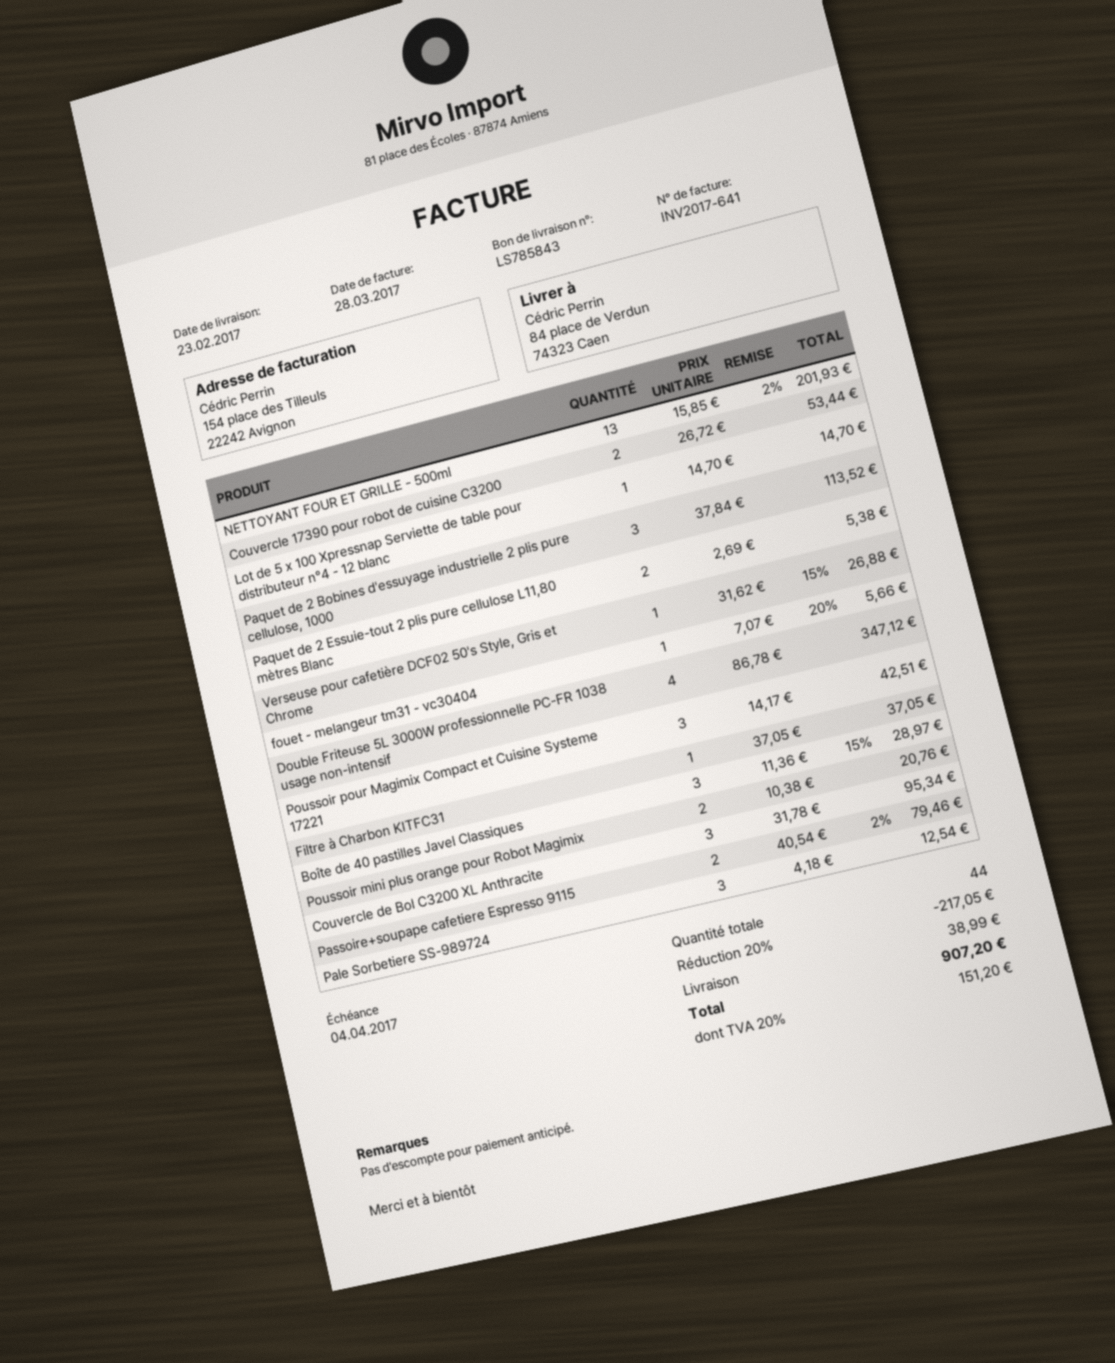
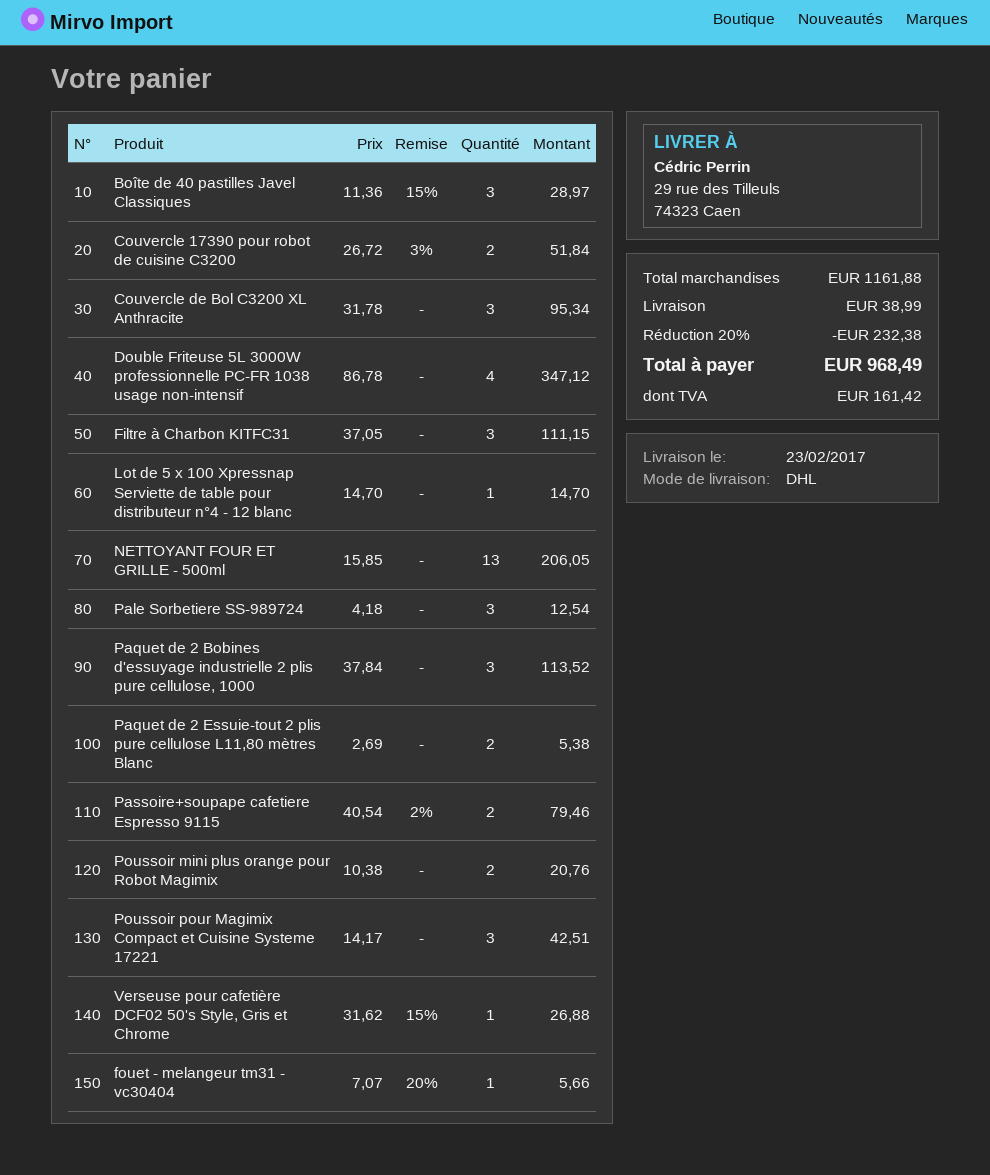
ship to: 84 place de Verdun, 74323 Caen -> 29 rue des Tilleuls, 74323 Caen
NETTOYANT FOUR ET GRILLE - 500ml: 13 x 15.85 - 2% = 201.93 -> 13 x 15.85 = 206.05
Couvercle 17390 pour robot de cuisine C3200: 2 x 26.72 = 53.44 -> 2 x 26.72 - 3% = 51.84
Filtre à Charbon KITFC31: 1 x 37.05 = 37.05 -> 3 x 37.05 = 111.15
discount: 20% = 217.05 -> 20% = 232.38
tax: 151.20 -> 161.42
total: 907.20 -> 968.49

